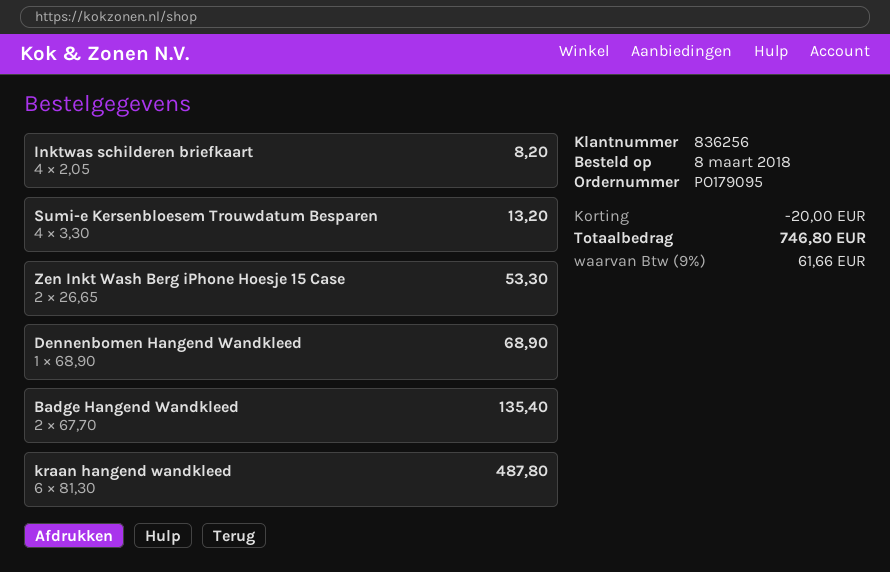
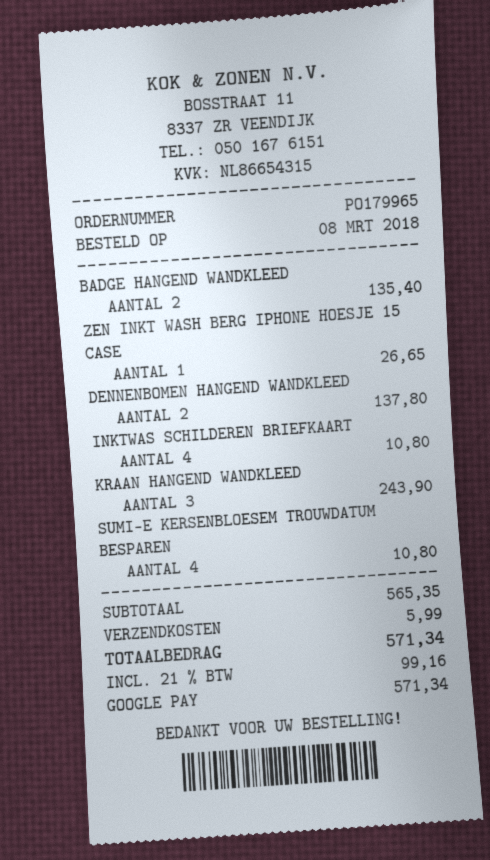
order number: PO179095 -> PO179965
Inktwas schilderen briefkaart: 4 for 8.20 -> 4 for 10.80
Sumi-e Kersenbloesem Trouwdatum Besparen: 4 for 13.20 -> 4 for 10.80
Zen Inkt Wash Berg iPhone Hoesje 15 Case: 2 for 53.30 -> 1 for 26.65
Dennenbomen Hangend Wandkleed: 1 for 68.90 -> 2 for 137.80
kraan hangend wandkleed: 6 for 487.80 -> 3 for 243.90
discount: 20.00 -> none
shipping: none -> 5.99
tax: 9% = 61.66 -> 21% = 99.16
total: 746.80 -> 571.34

